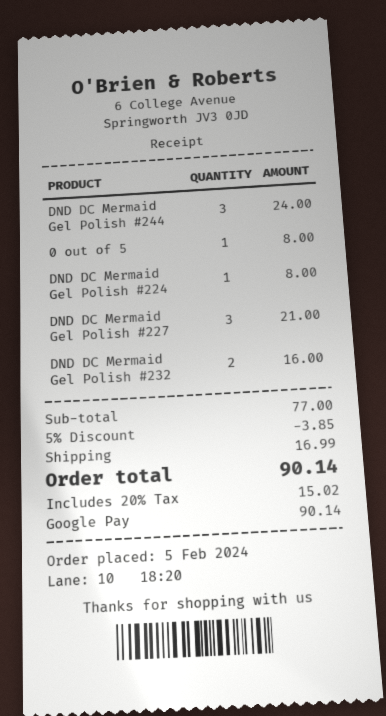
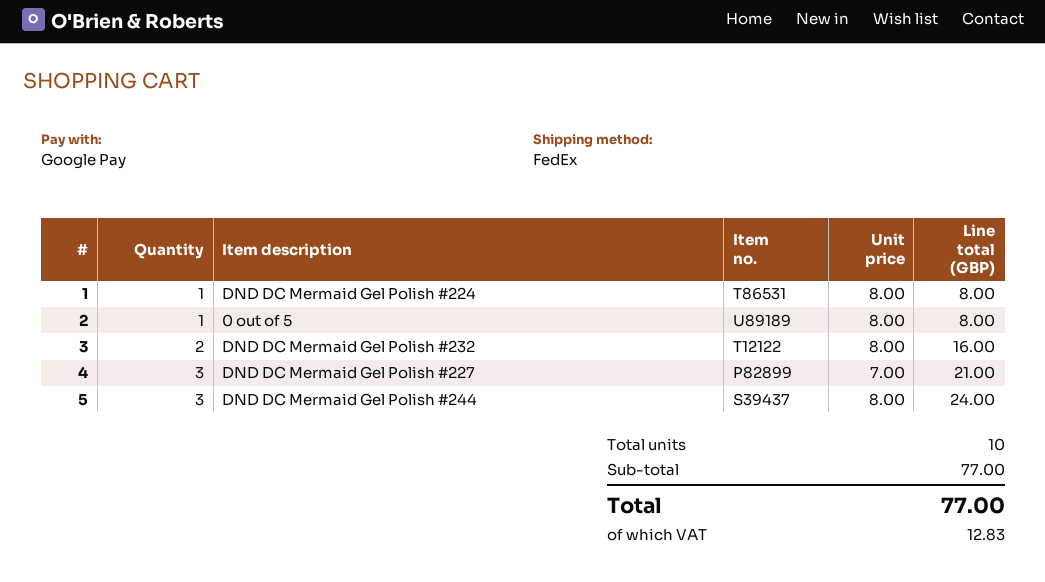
discount: 5% = 3.85 -> none
shipping: 16.99 -> none
tax: 15.02 -> 12.83
total: 90.14 -> 77.00

